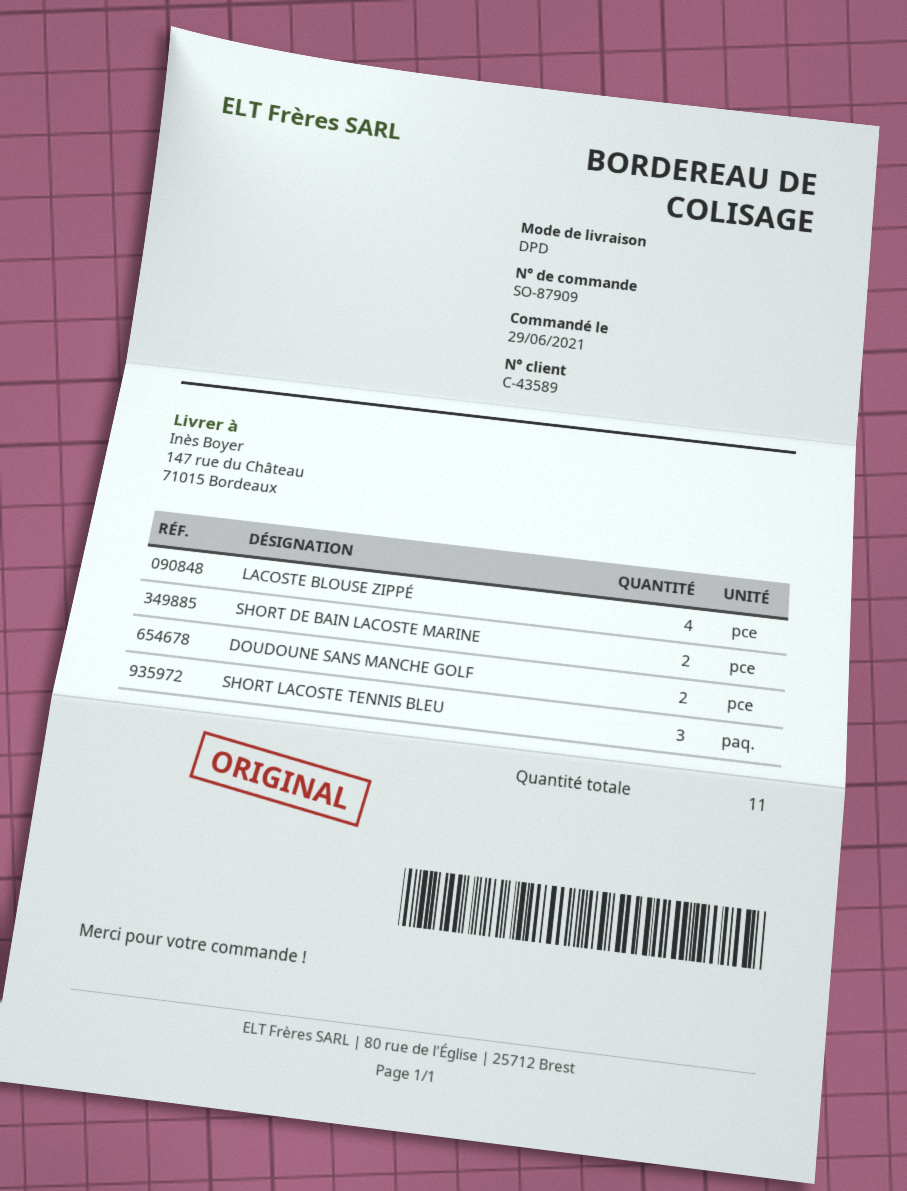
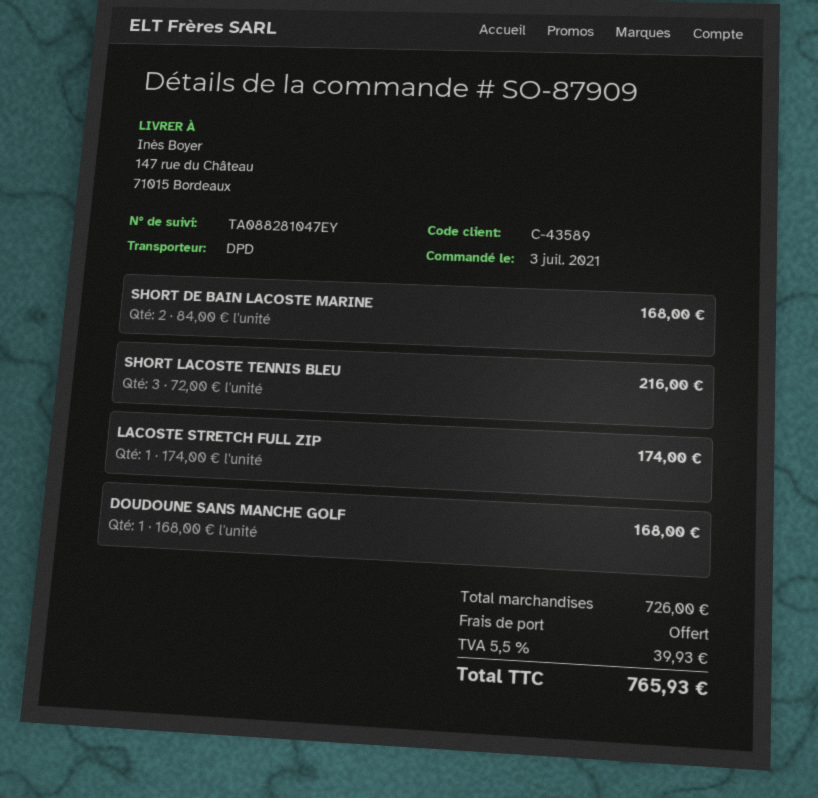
order date: 2021-06-29 -> 2021-07-03
LACOSTE BLOUSE ZIPPÉ: 4 -> none
DOUDOUNE SANS MANCHE GOLF: 2 -> 1
LACOSTE STRETCH FULL ZIP: none -> 1

